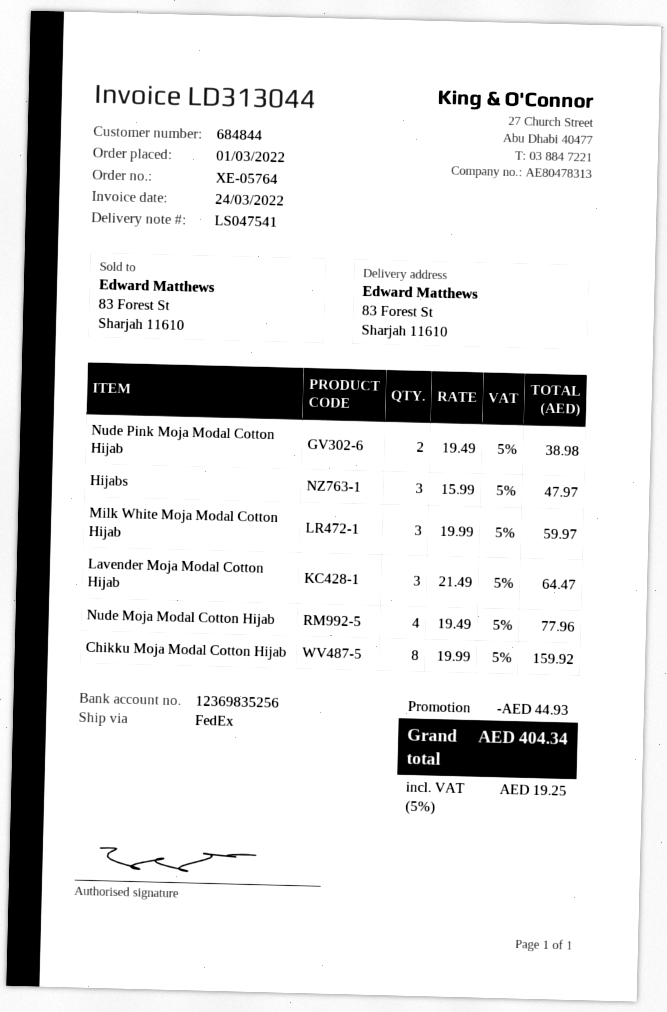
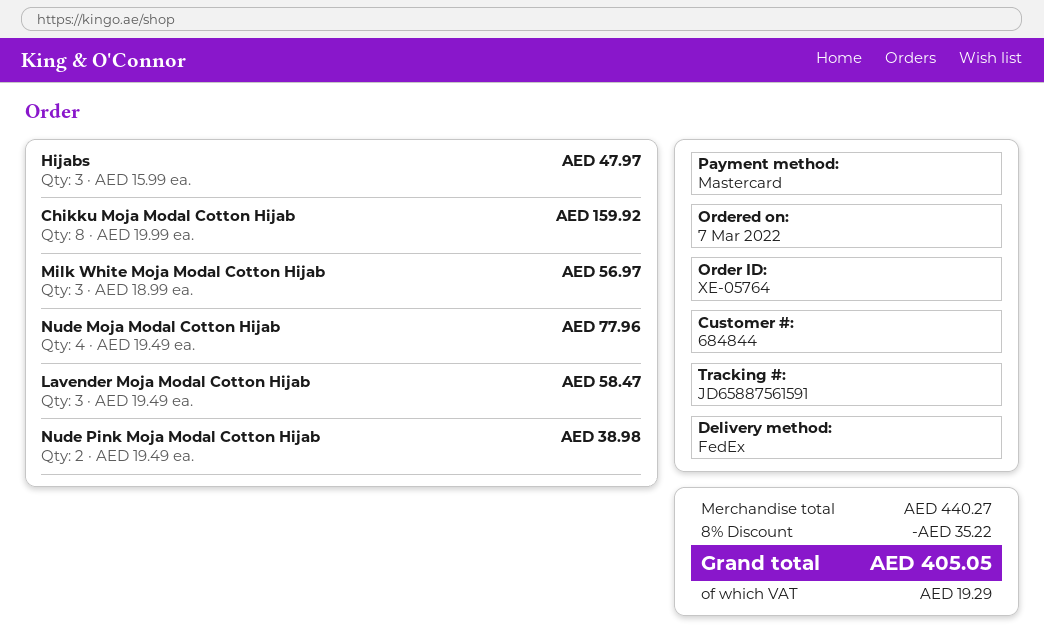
order date: 2022-03-01 -> 2022-03-07
Milk White Moja Modal Cotton Hijab: 3 x 19.99 = 59.97 -> 3 x 18.99 = 56.97
Lavender Moja Modal Cotton Hijab: 3 x 21.49 = 64.47 -> 3 x 19.49 = 58.47
discount: 44.93 -> 35.22
tax: 19.25 -> 19.29
total: 404.34 -> 405.05

